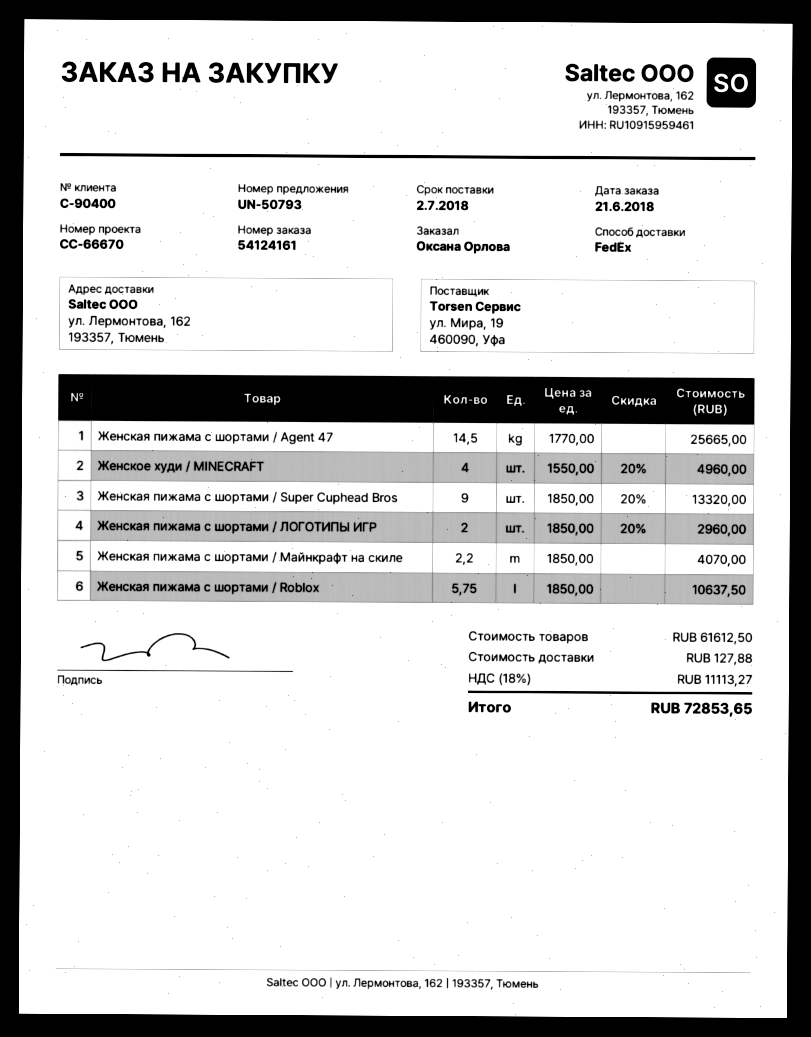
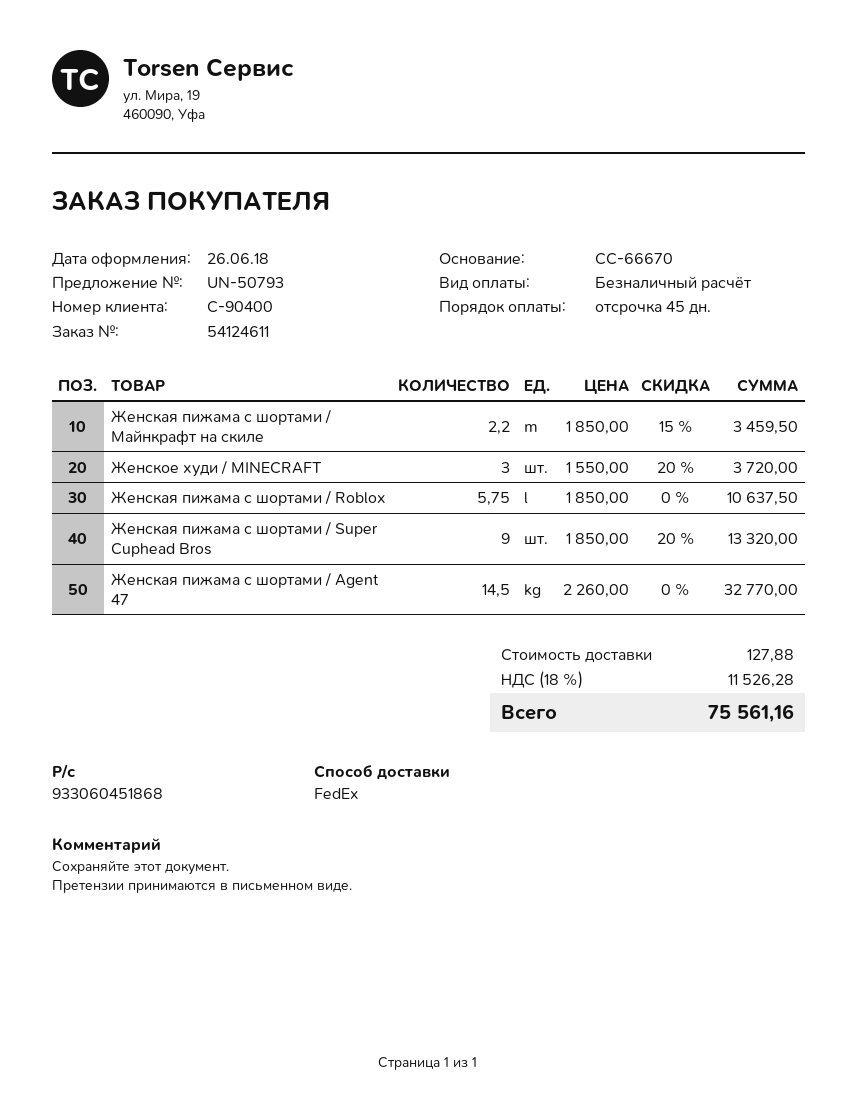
order number: 54124161 -> 54124611
order date: 2018-06-21 -> 2018-06-26
Женская пижама с шортами / Agent 47: 14.5 x 1770.00 = 25665.00 -> 14.5 x 2260.00 = 32770.00
Женское худи / MINECRAFT: 4 x 1550.00 - 20% = 4960.00 -> 3 x 1550.00 - 20% = 3720.00
Женская пижама с шортами / ЛОГОТИПЫ ИГР: 2 x 1850.00 - 20% = 2960.00 -> none
Женская пижама с шортами / Майнкрафт на скиле: 2.2 x 1850.00 = 4070.00 -> 2.2 x 1850.00 - 15% = 3459.50
tax: 18% = 11113.27 -> 18% = 11526.28
total: 72853.65 -> 75561.16

